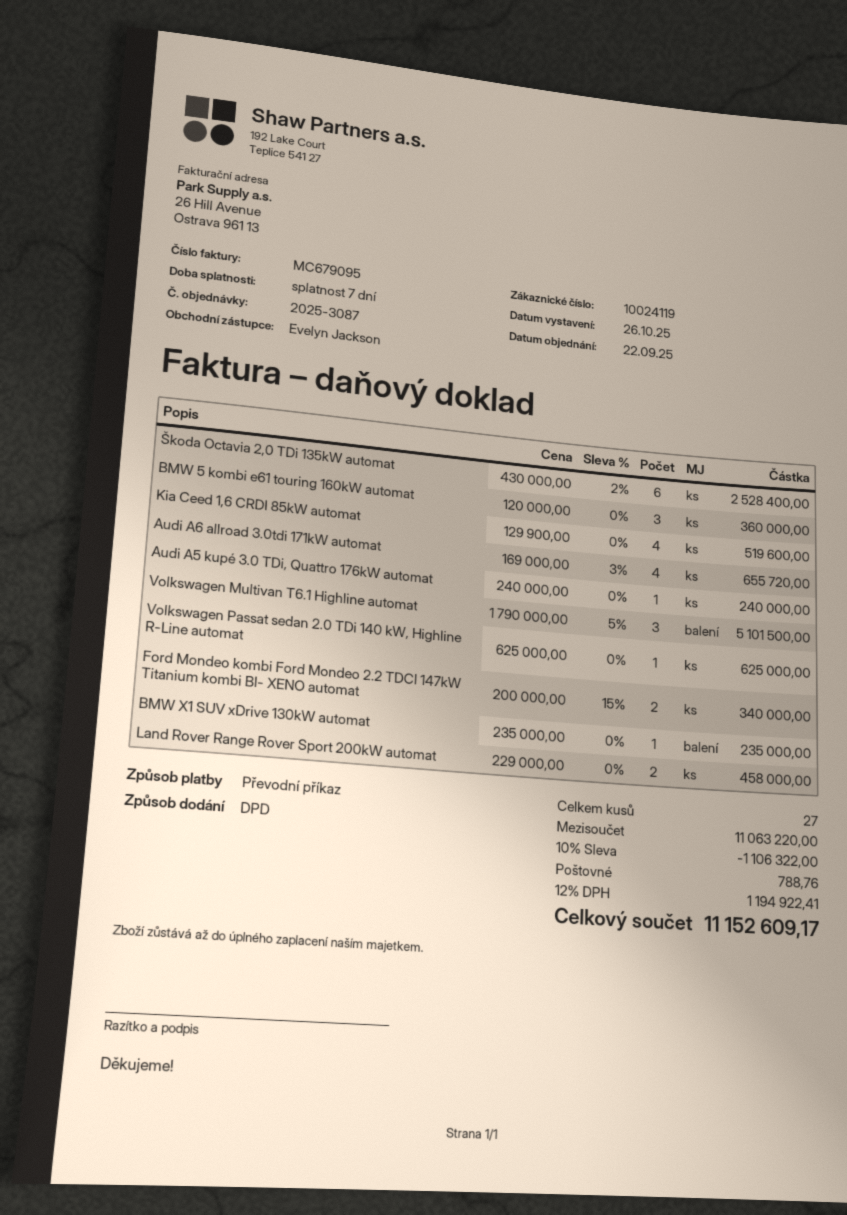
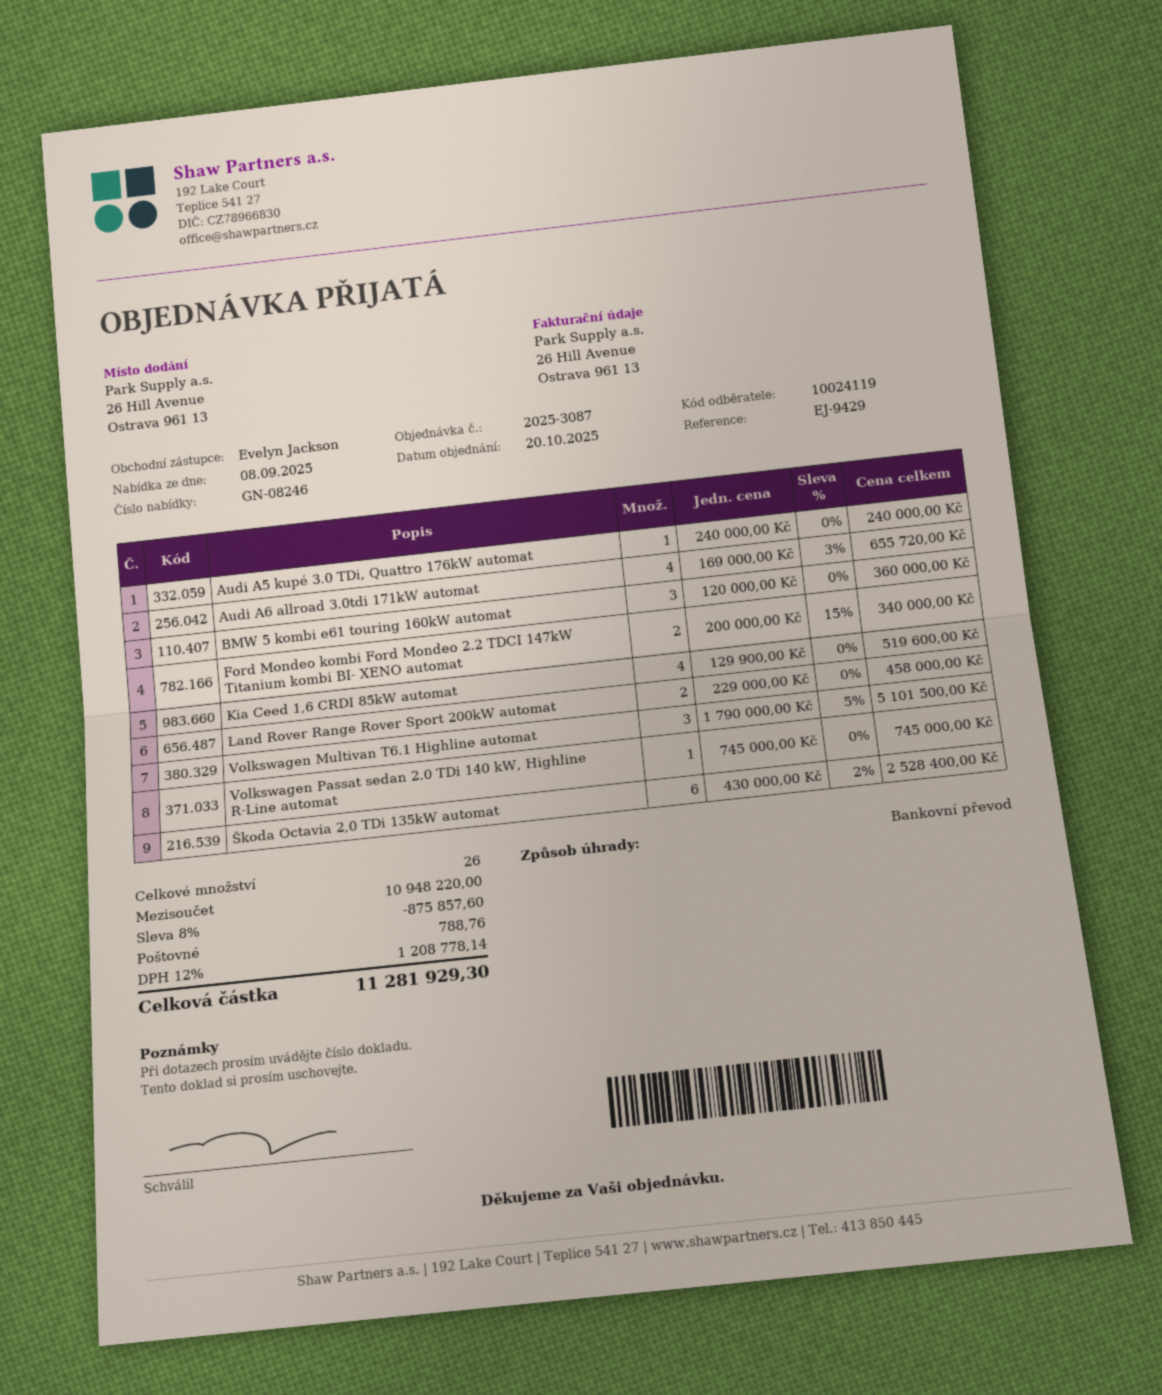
order date: 2025-09-22 -> 2025-10-20
Volkswagen Passat sedan 2.0 TDi 140 kW, Highline R-Line automat: 1 x 625000.00 = 625000.00 -> 1 x 745000.00 = 745000.00
BMW X1 SUV xDrive 130kW automat: 1 x 235000.00 = 235000.00 -> none
total quantity: 27 -> 26
subtotal: 11063220.00 -> 10948220.00
discount: 10% = 1106322.00 -> 8% = 875857.60
tax: 12% = 1194922.41 -> 12% = 1208778.14
total: 11152609.17 -> 11281929.30

